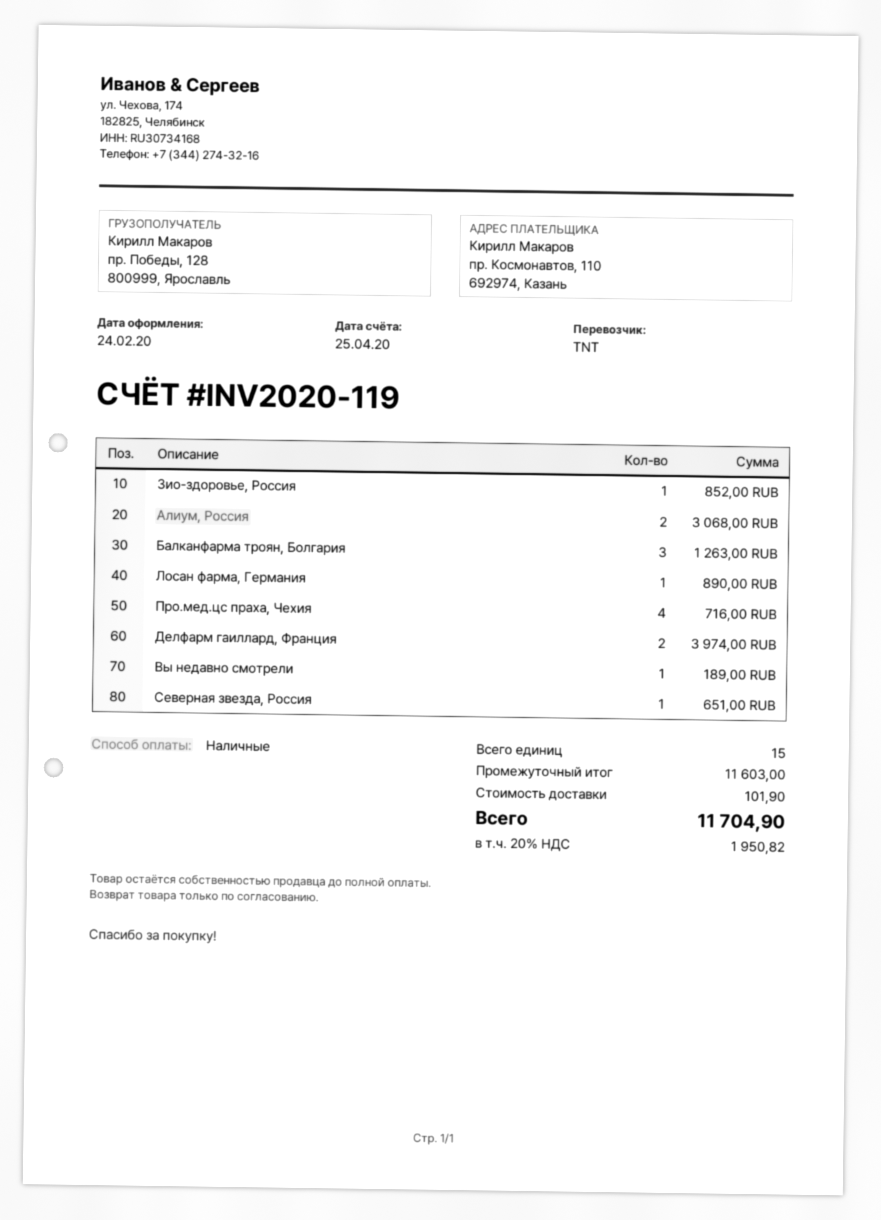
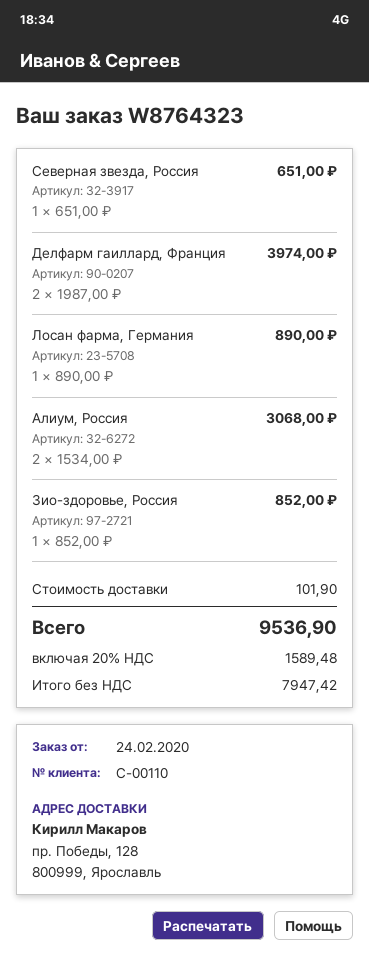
Балканфарма троян, Болгария: 3 for 1263.00 -> none
Про.мед.цс праха, Чехия: 4 for 716.00 -> none
Вы недавно смотрели: 1 for 189.00 -> none
tax: 20% = 1950.82 -> 20% = 1589.48
total: 11704.90 -> 9536.90

